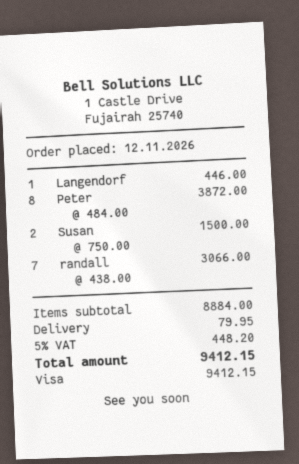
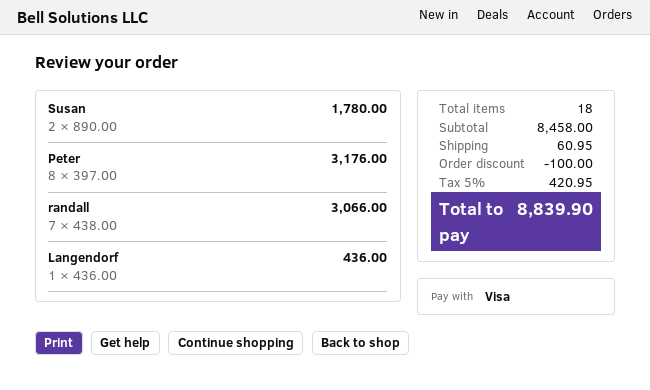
Langendorf: 1 x 446.00 = 446.00 -> 1 x 436.00 = 436.00
Peter: 8 x 484.00 = 3872.00 -> 8 x 397.00 = 3176.00
Susan: 2 x 750.00 = 1500.00 -> 2 x 890.00 = 1780.00
subtotal: 8884.00 -> 8458.00
discount: none -> 100.00
shipping: 79.95 -> 60.95
tax: 5% = 448.20 -> 5% = 420.95
total: 9412.15 -> 8839.90

